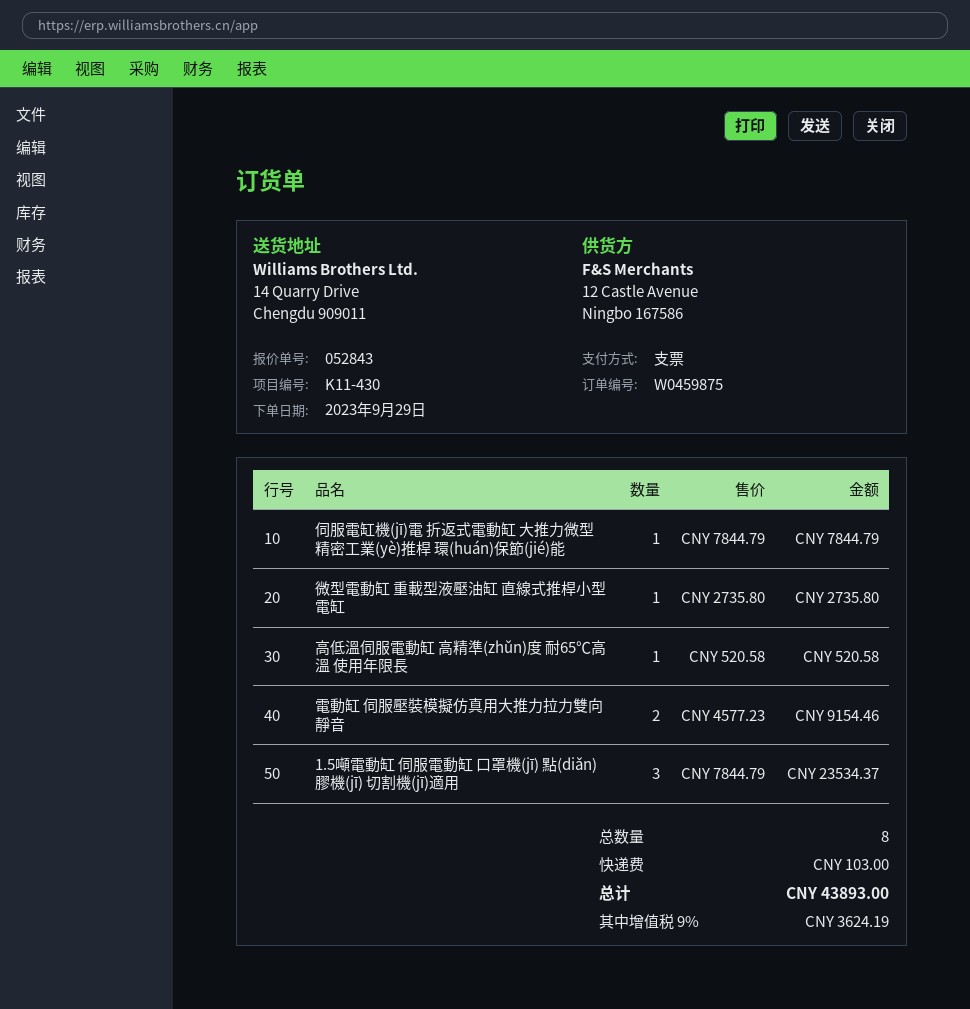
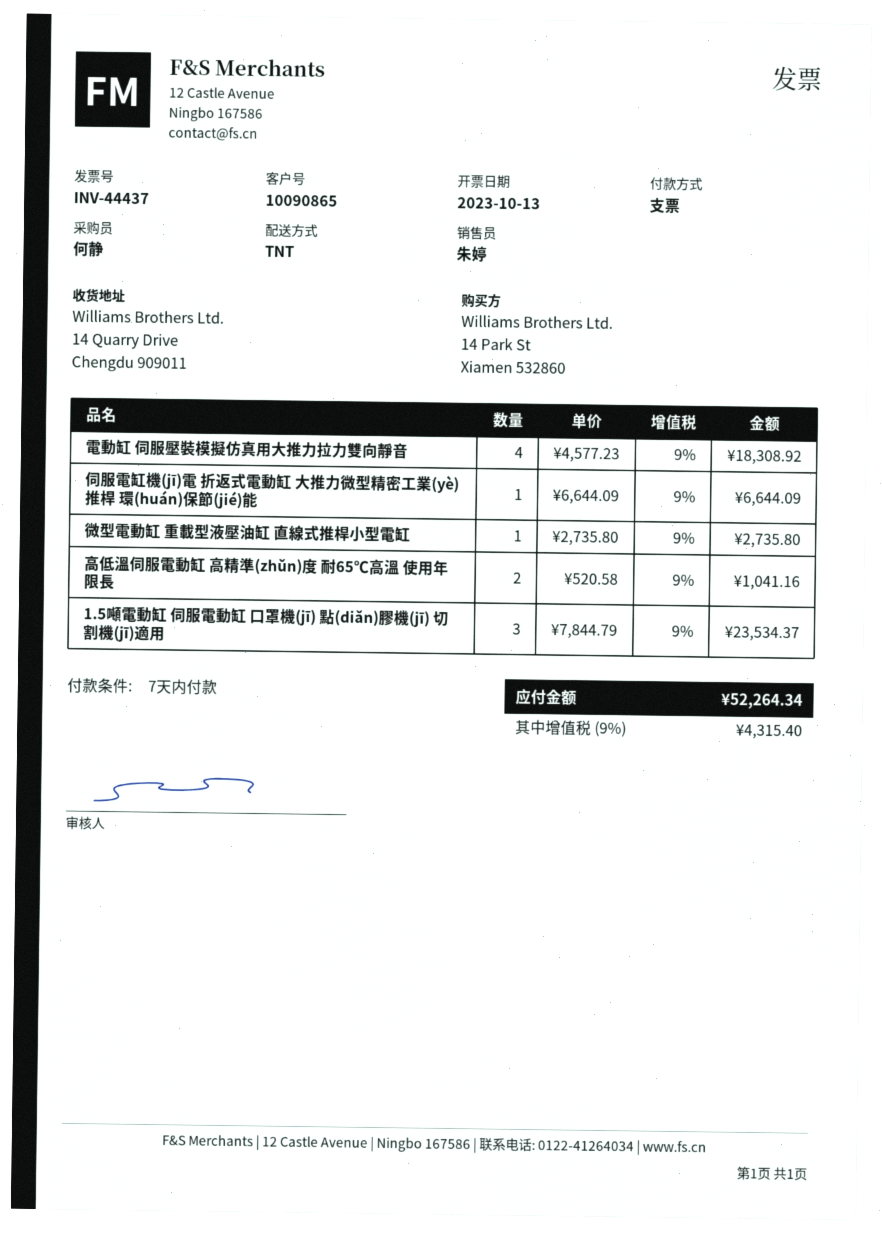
伺服電缸機(jī)電 折返式電動缸 大推力微型精密工業(yè)推桿 環(huán)保節(jié)能: 1 x 7844.79 = 7844.79 -> 1 x 6644.09 = 6644.09
高低溫伺服電動缸 高精準(zhǔn)度 耐65℃高溫 使用年限長: 1 x 520.58 = 520.58 -> 2 x 520.58 = 1041.16
電動缸 伺服壓裝模擬仿真用大推力拉力雙向靜音: 2 x 4577.23 = 9154.46 -> 4 x 4577.23 = 18308.92
shipping: 103.00 -> none
tax: 9% = 3624.19 -> 9% = 4315.40
total: 43893.00 -> 52264.34

